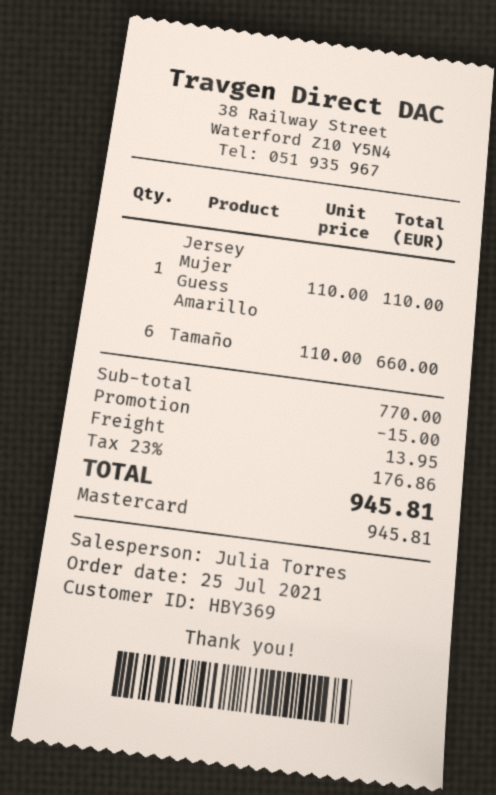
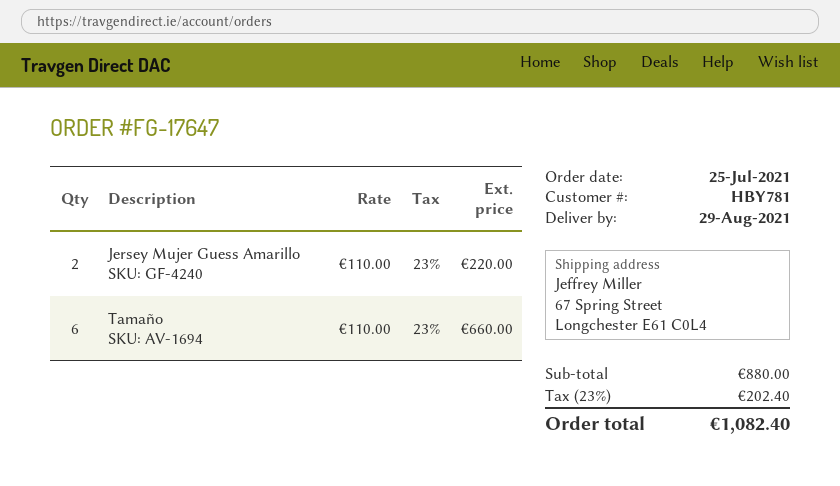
customer number: HBY369 -> HBY781
Jersey Mujer Guess Amarillo: 1 x 110.00 = 110.00 -> 2 x 110.00 = 220.00
subtotal: 770.00 -> 880.00
discount: 15.00 -> none
shipping: 13.95 -> none
tax: 23% = 176.86 -> 23% = 202.40
total: 945.81 -> 1082.40

